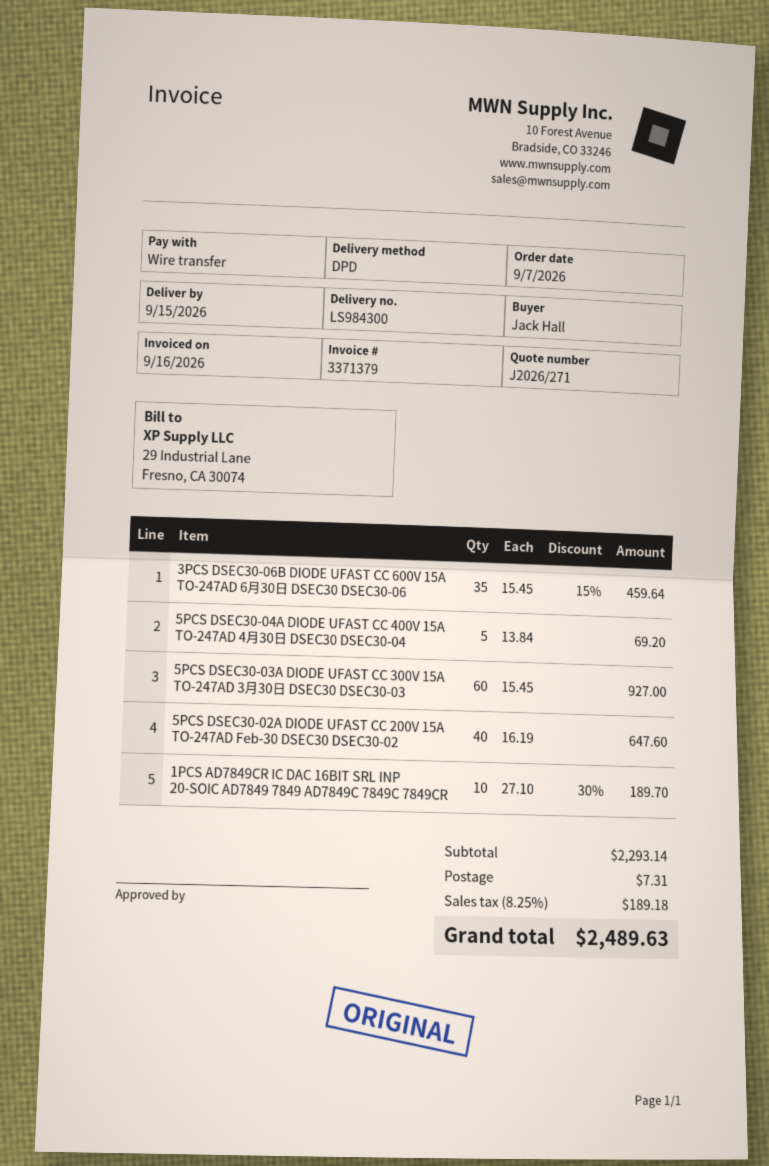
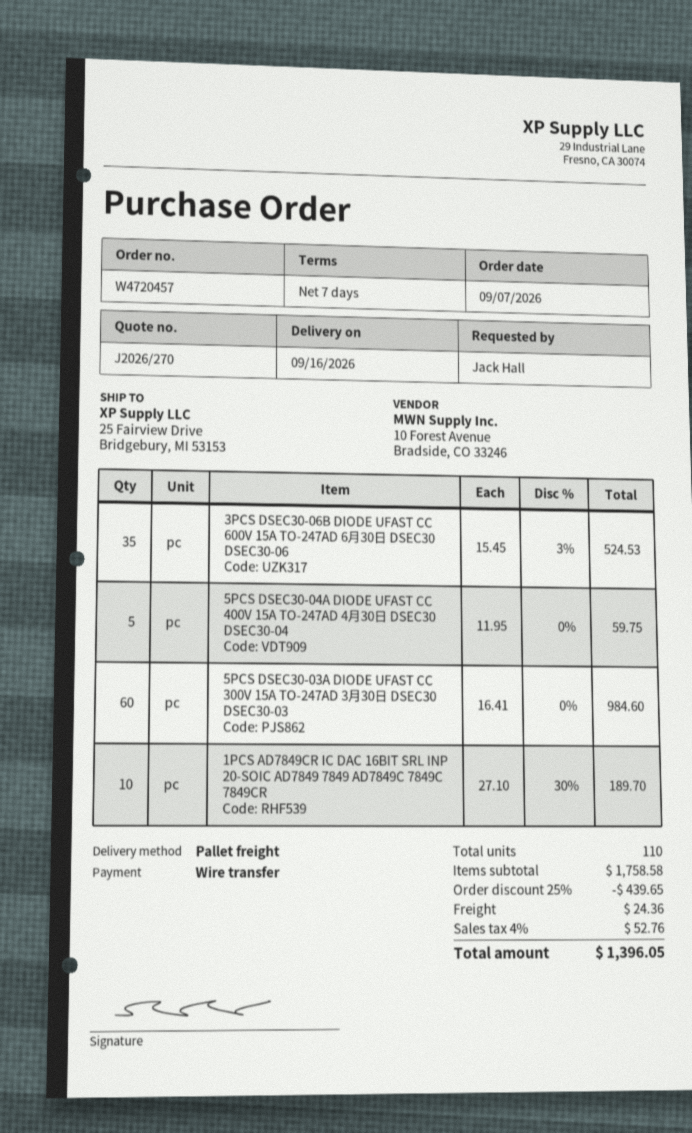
quote number: J2026/271 -> J2026/270
delivery date: 2026-09-15 -> 2026-09-16
shipping method: DPD -> pallet freight
3PCS DSEC30-06B DIODE UFAST CC 600V 15A TO-247AD 6月30日 DSEC30 DSEC30-06: 35 x 15.45 - 15% = 459.64 -> 35 x 15.45 - 3% = 524.53
5PCS DSEC30-04A DIODE UFAST CC 400V 15A TO-247AD 4月30日 DSEC30 DSEC30-04: 5 x 13.84 = 69.20 -> 5 x 11.95 = 59.75
5PCS DSEC30-03A DIODE UFAST CC 300V 15A TO-247AD 3月30日 DSEC30 DSEC30-03: 60 x 15.45 = 927.00 -> 60 x 16.41 = 984.60
5PCS DSEC30-02A DIODE UFAST CC 200V 15A TO-247AD Feb-30 DSEC30 DSEC30-02: 40 x 16.19 = 647.60 -> none
subtotal: 2293.14 -> 1758.58
discount: none -> 25% = 439.65
shipping: 7.31 -> 24.36
tax: 8.25% = 189.18 -> 4% = 52.76
total: 2489.63 -> 1396.05

